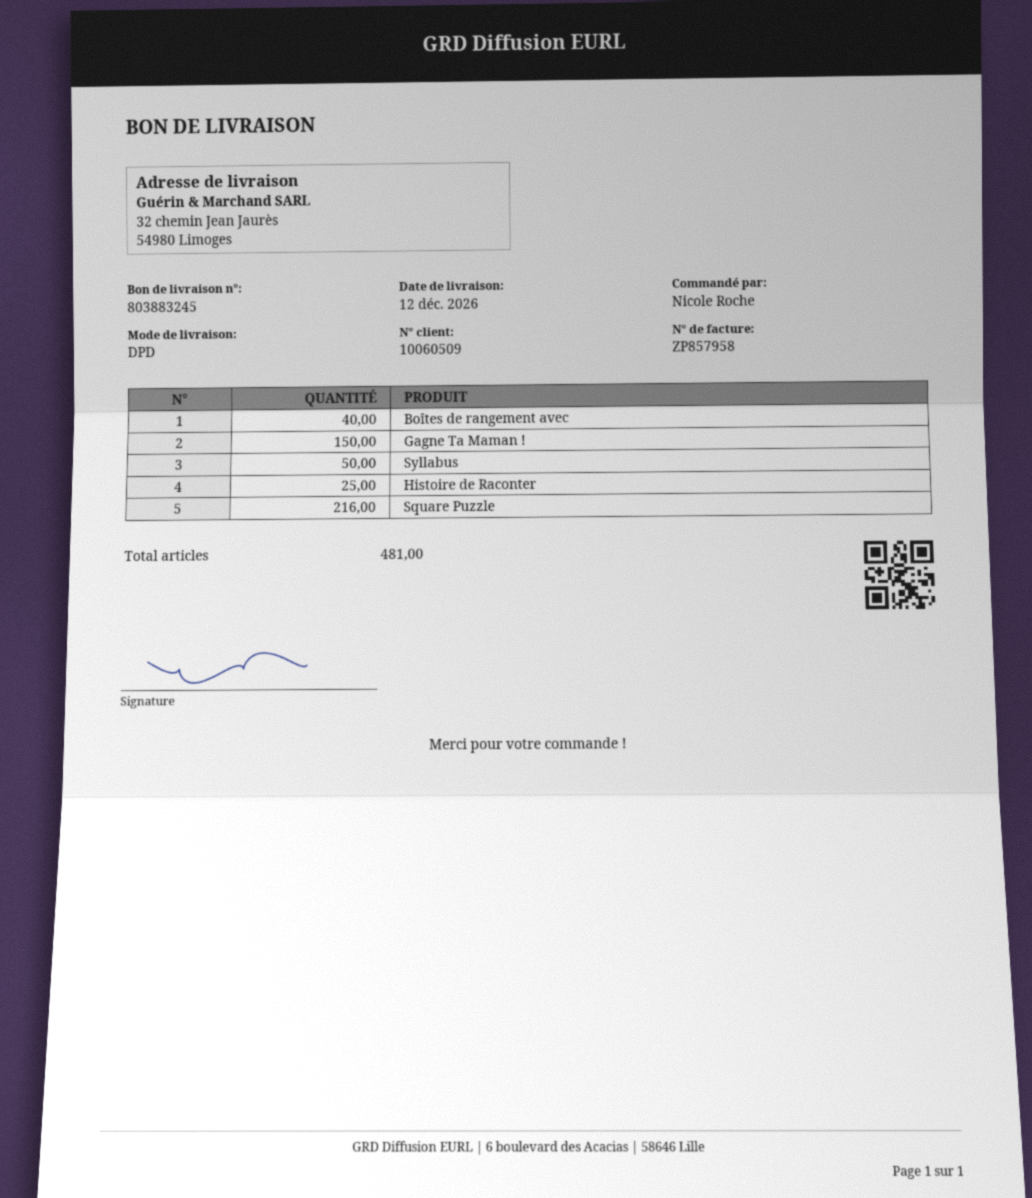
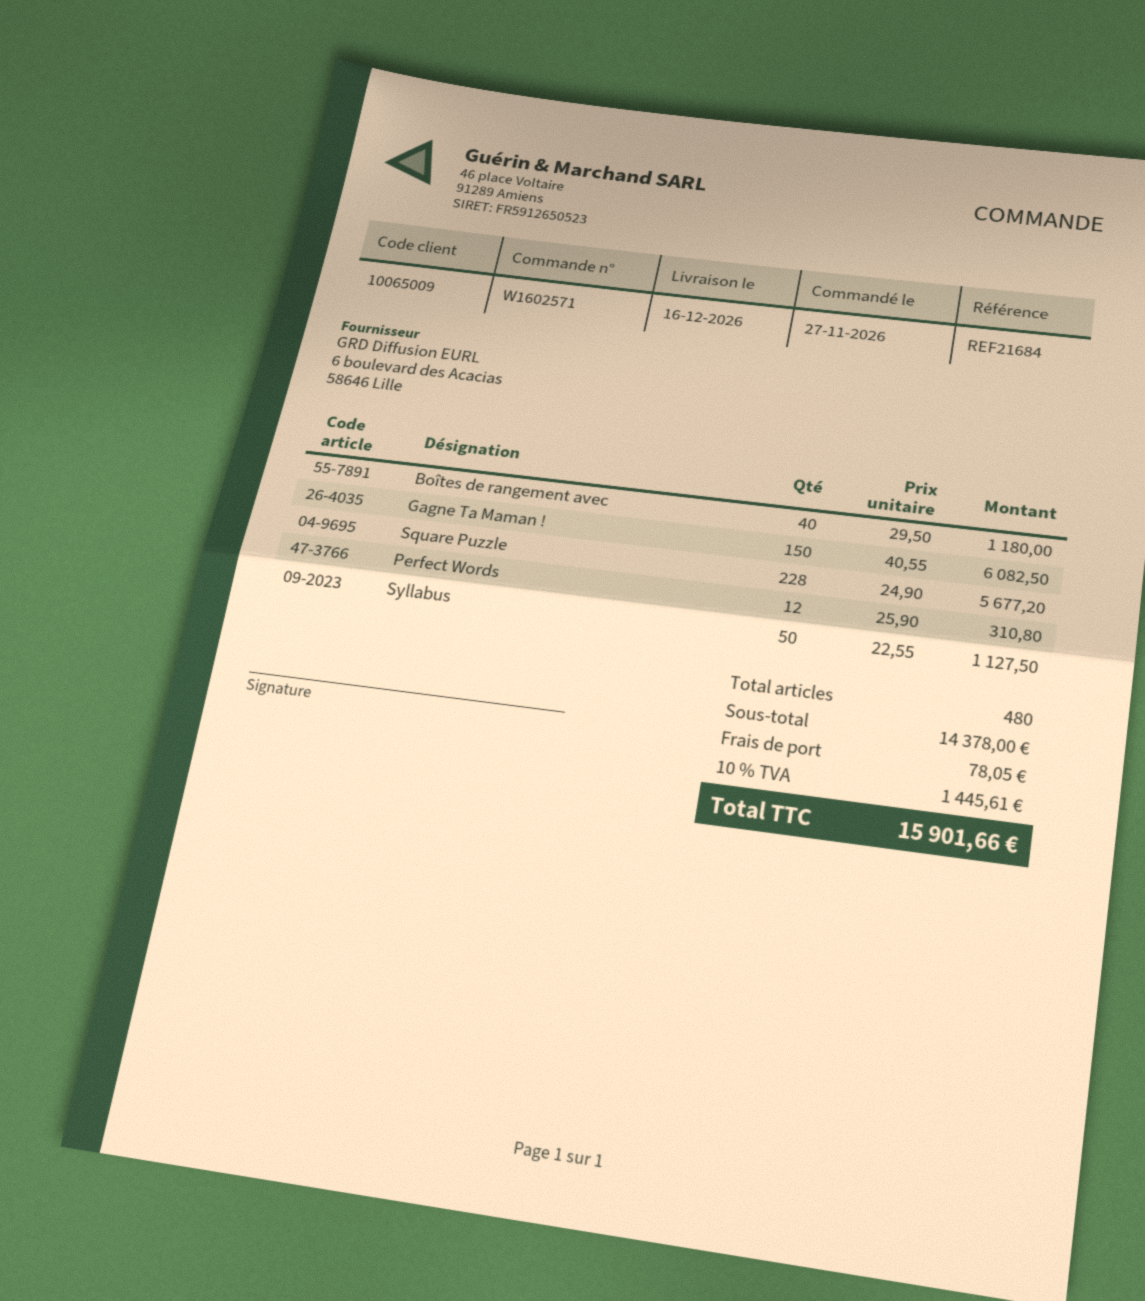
delivery date: 2026-12-12 -> 2026-12-16
customer number: 10060509 -> 10065009
Histoire de Raconter: 25 -> none
Square Puzzle: 216 -> 228
Perfect Words: none -> 12
total quantity: 481 -> 480

